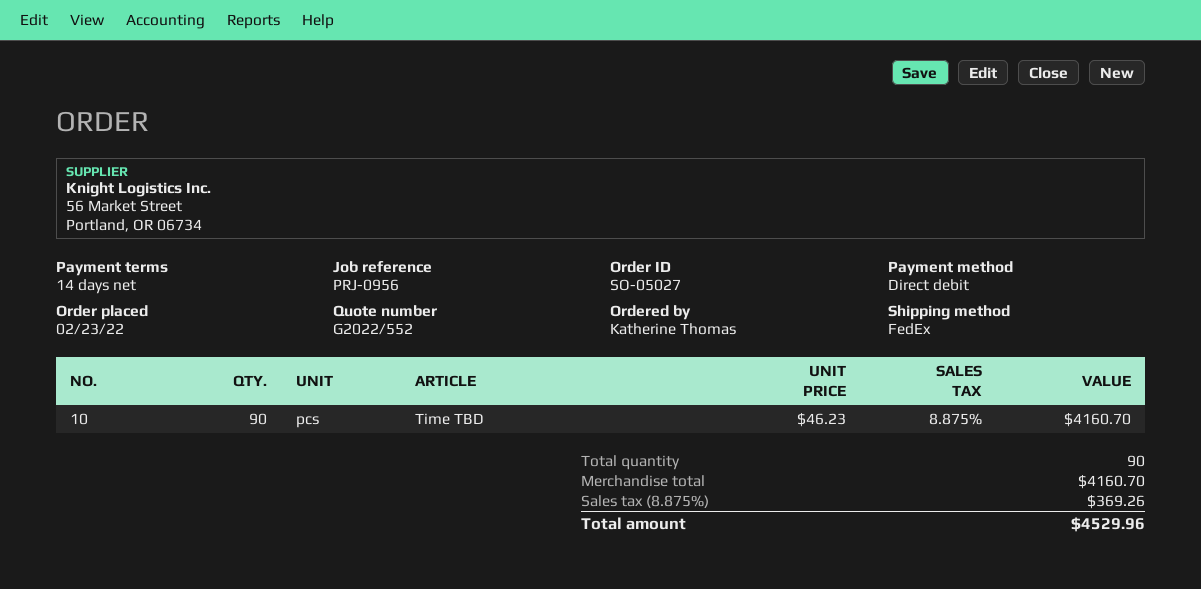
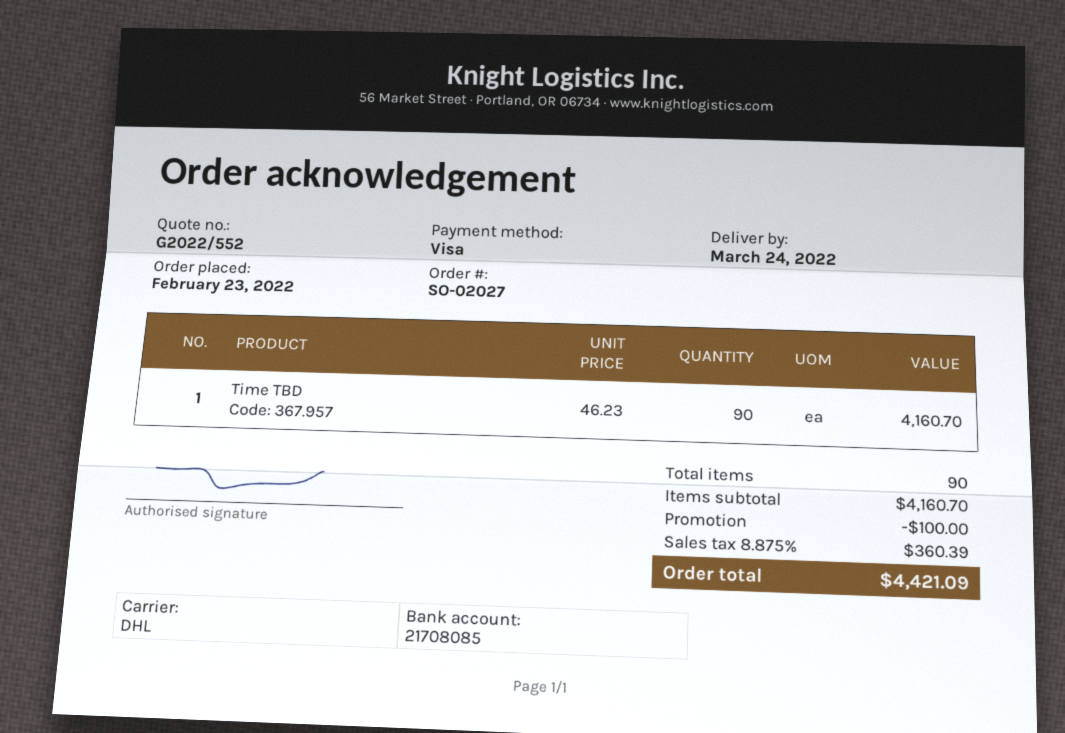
order number: SO-05027 -> SO-02027
payment method: direct debit -> Visa
shipping method: FedEx -> DHL
discount: none -> 100.00
tax: 8.875% = 369.26 -> 8.875% = 360.39
total: 4529.96 -> 4421.09

